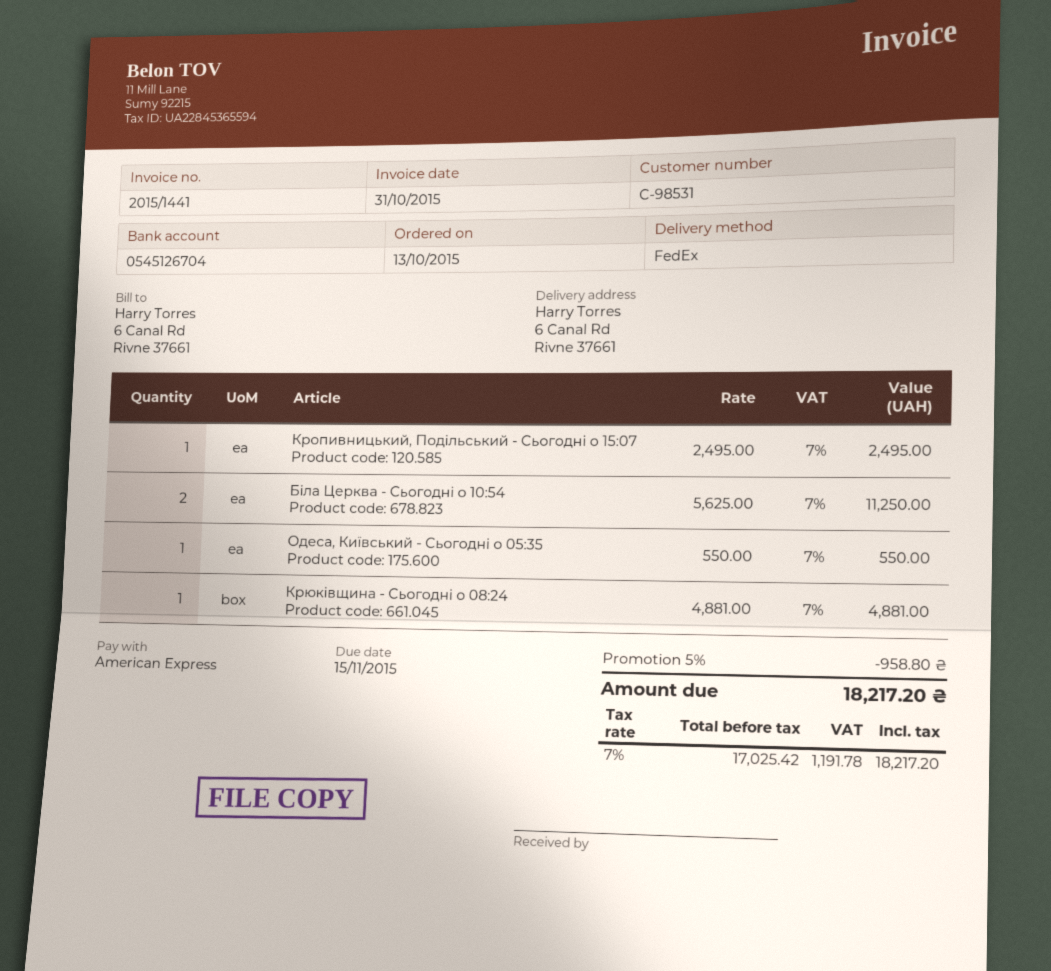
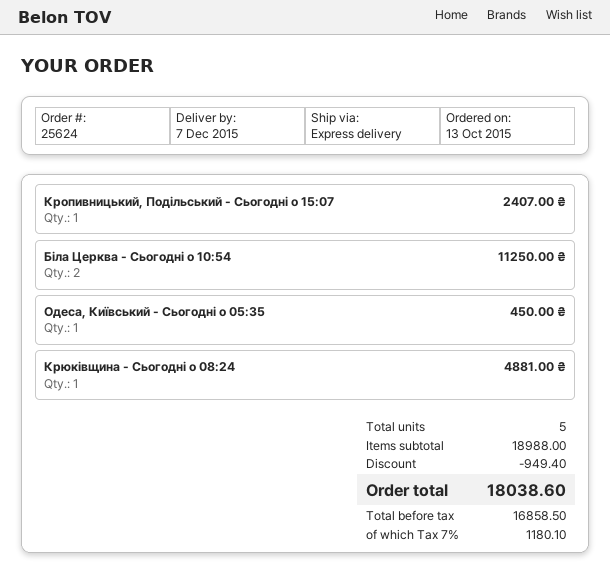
shipping method: FedEx -> express
Кропивницький, Подільський - Сьогодні о 15:07: 1 for 2495.00 -> 1 for 2407.00
Одеса, Київський - Сьогодні о 05:35: 1 for 550.00 -> 1 for 450.00
discount: 958.80 -> 949.40
net: 17025.42 -> 16858.50
tax: 7% = 1191.78 -> 7% = 1180.10
total: 18217.20 -> 18038.60

